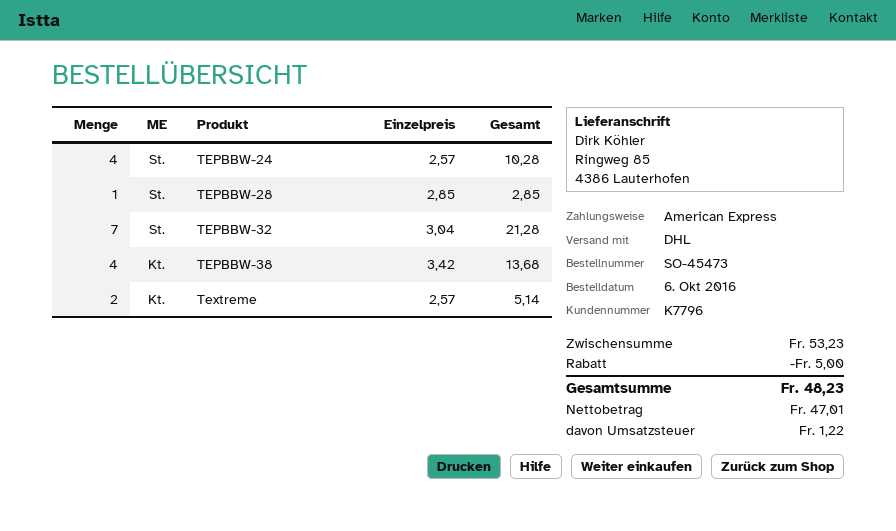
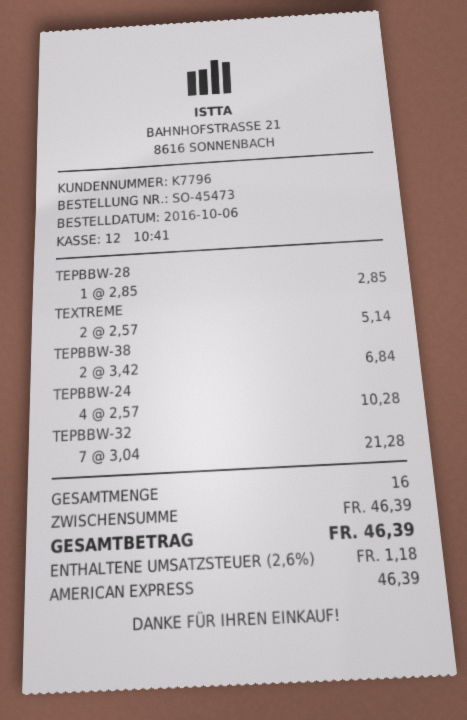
TEPBBW-38: 4 x 3.42 = 13.68 -> 2 x 3.42 = 6.84
subtotal: 53.23 -> 46.39
discount: 5.00 -> none
tax: 1.22 -> 1.18
total: 48.23 -> 46.39

